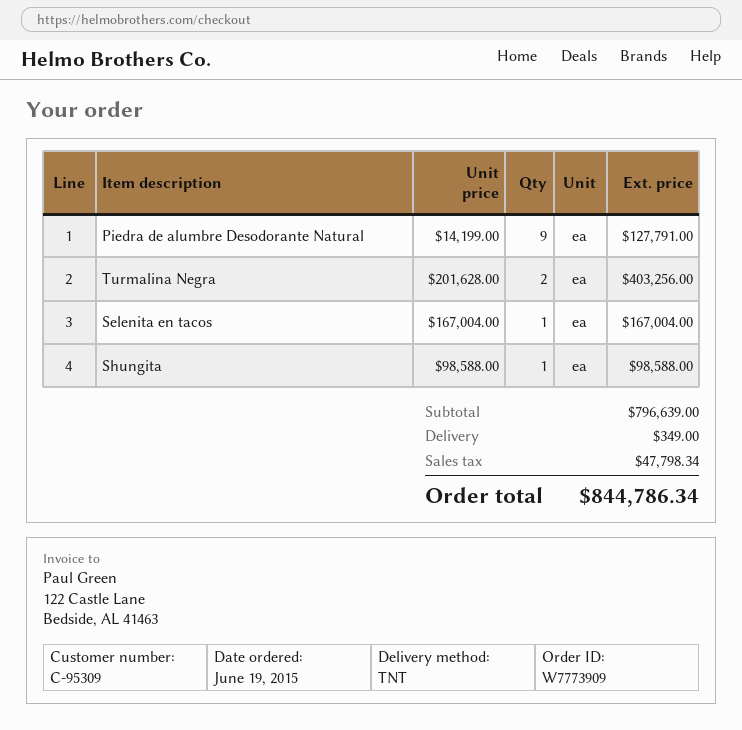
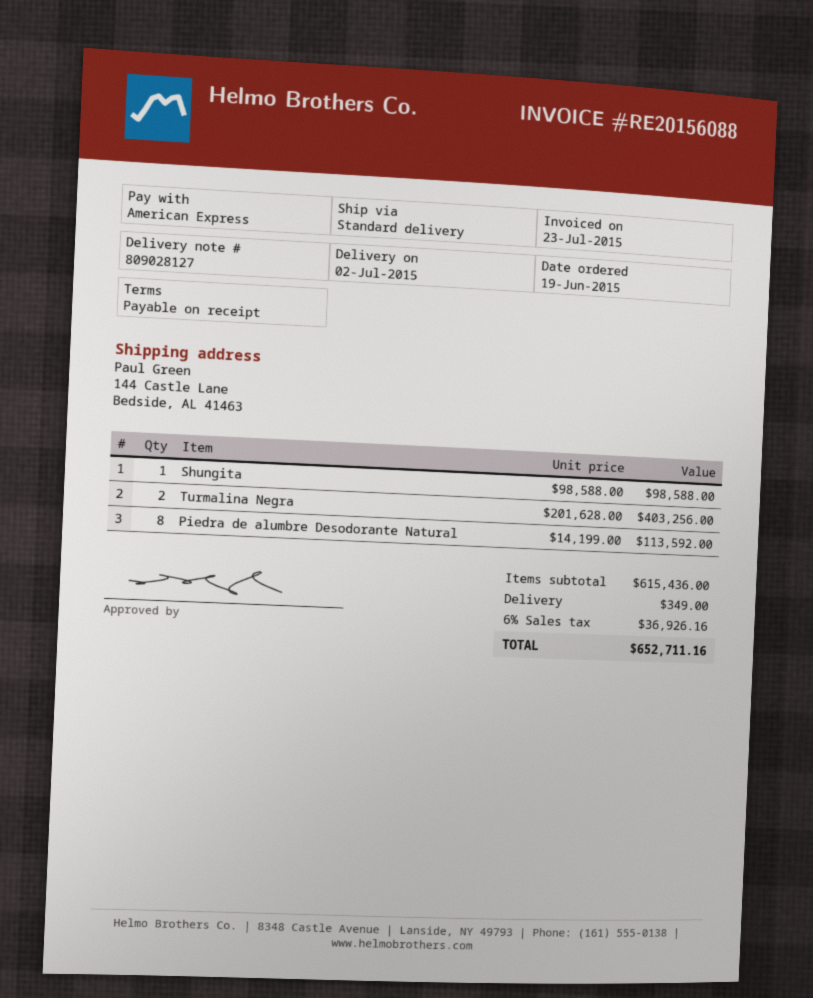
shipping method: TNT -> standard
Piedra de alumbre Desodorante Natural: 9 x 14199.00 = 127791.00 -> 8 x 14199.00 = 113592.00
Selenita en tacos: 1 x 167004.00 = 167004.00 -> none
subtotal: 796639.00 -> 615436.00
tax: 47798.34 -> 36926.16
total: 844786.34 -> 652711.16

